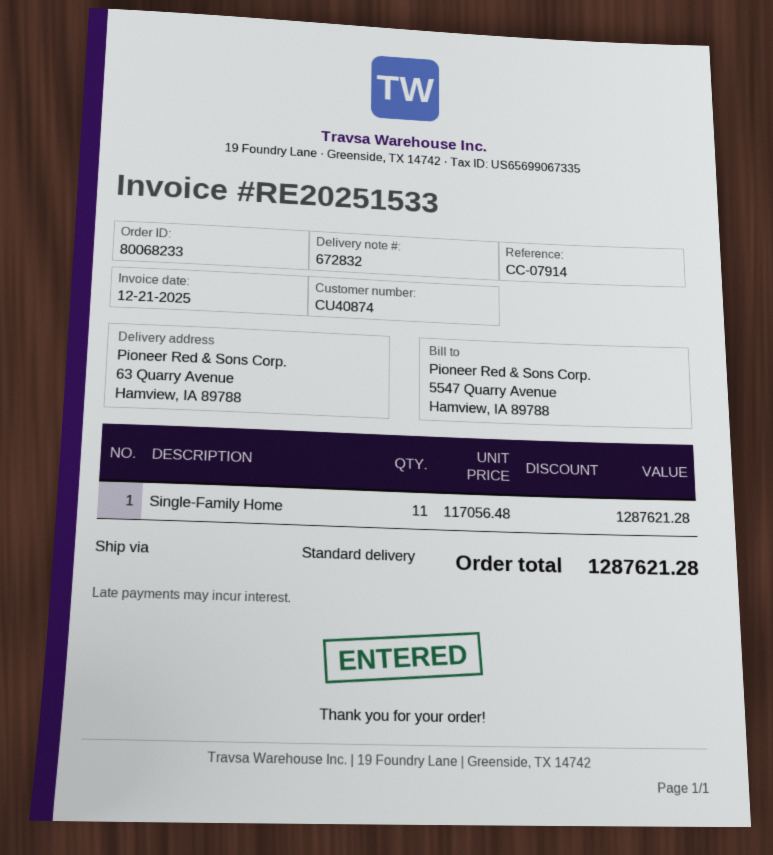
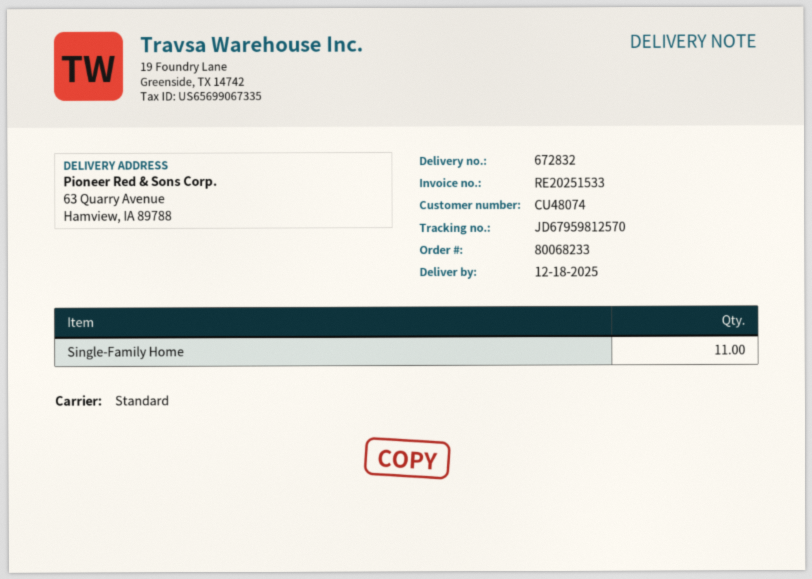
customer number: CU40874 -> CU48074

